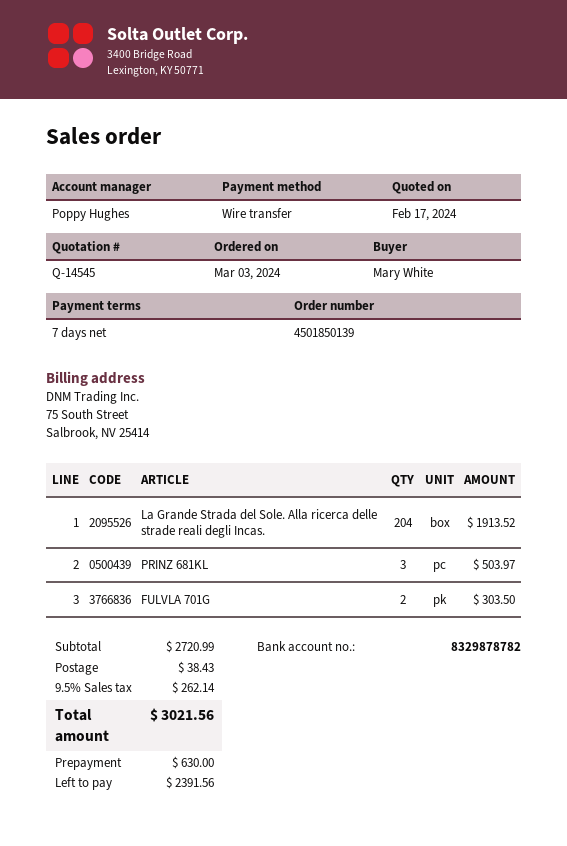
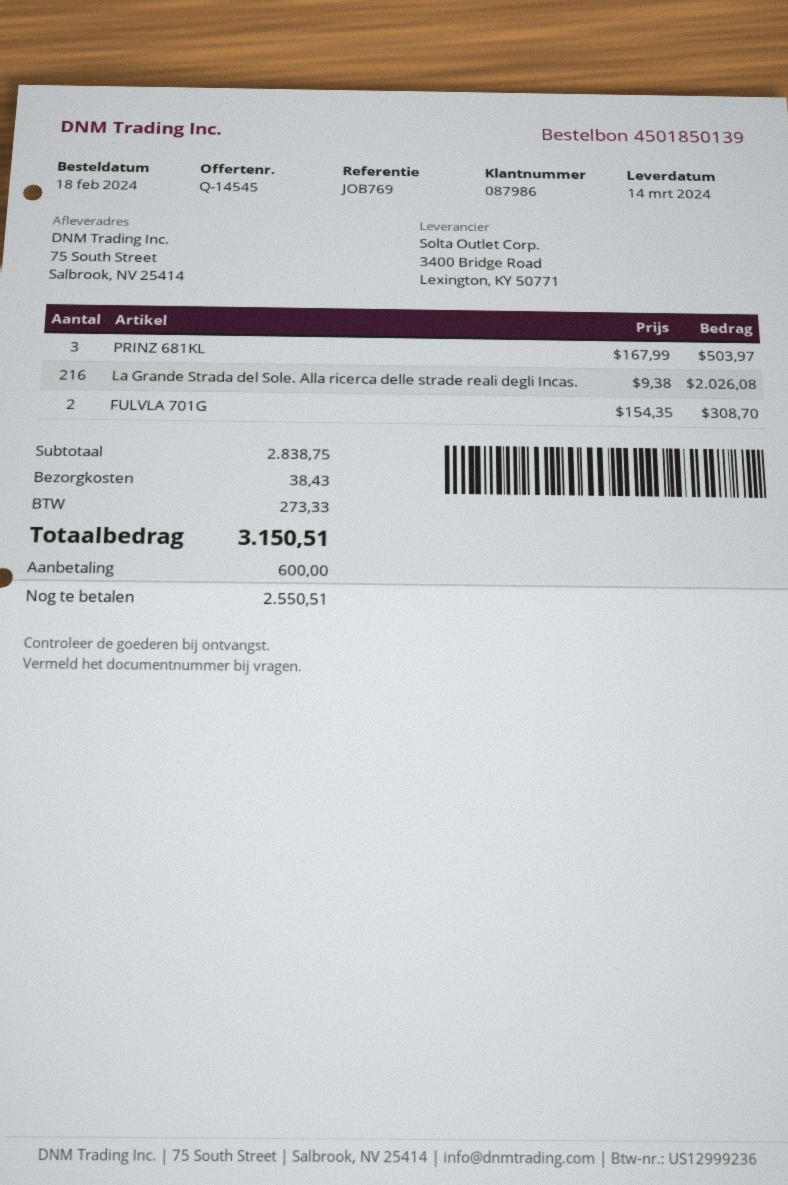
order date: 2024-03-03 -> 2024-02-18
La Grande Strada del Sole. Alla ricerca delle strade reali degli Incas.: 204 for 1913.52 -> 216 for 2026.08
FULVLA 701G: 2 for 303.50 -> 2 for 308.70
subtotal: 2720.99 -> 2838.75
tax: 262.14 -> 273.33
total: 3021.56 -> 3150.51
deposit: 630.00 -> 600.00
balance: 2391.56 -> 2550.51

